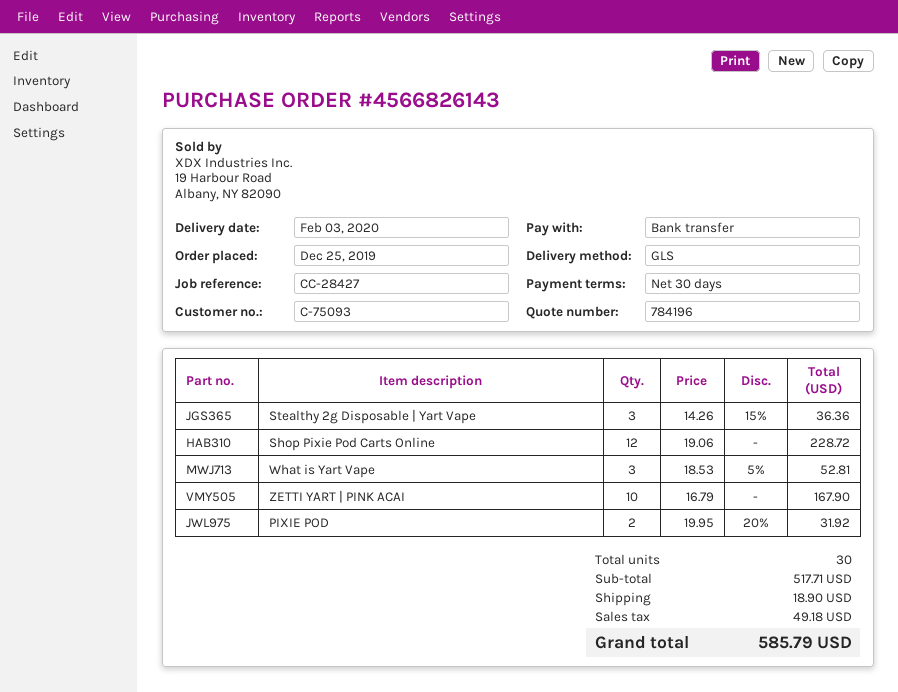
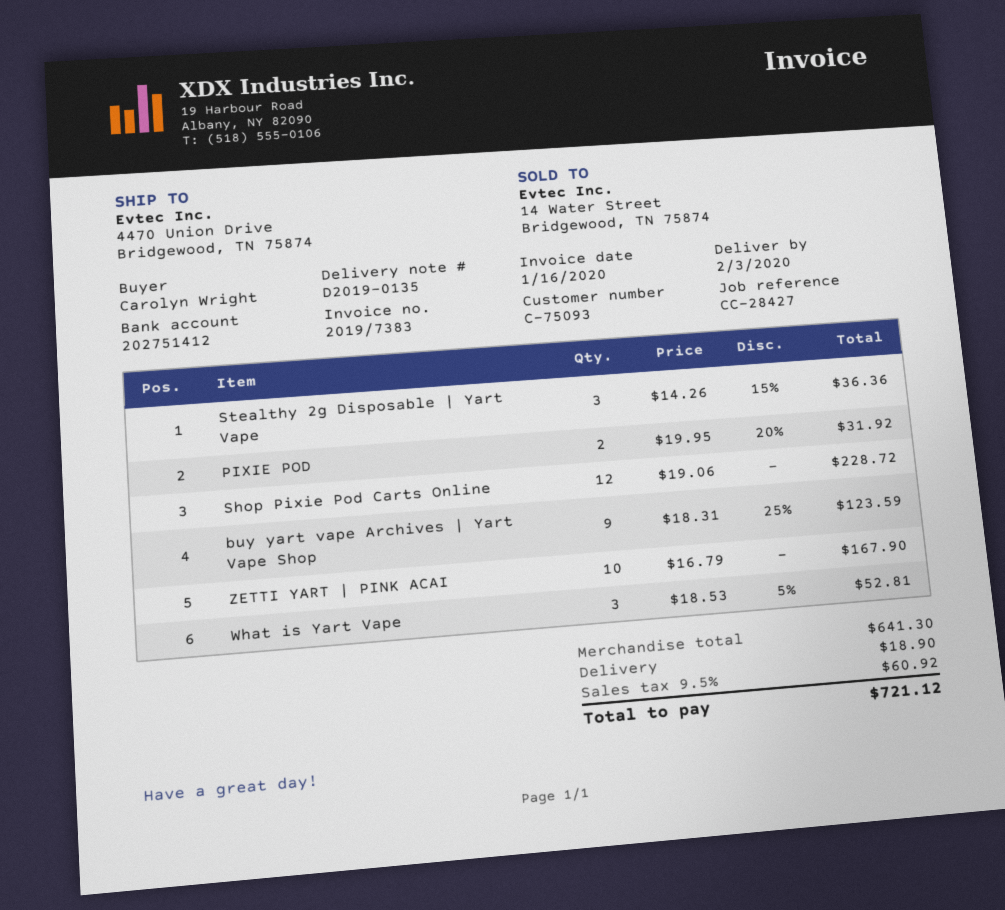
buy yart vape Archives | Yart Vape Shop: none -> 9 x 18.31 - 25% = 123.59
subtotal: 517.71 -> 641.30
tax: 49.18 -> 60.92
total: 585.79 -> 721.12

